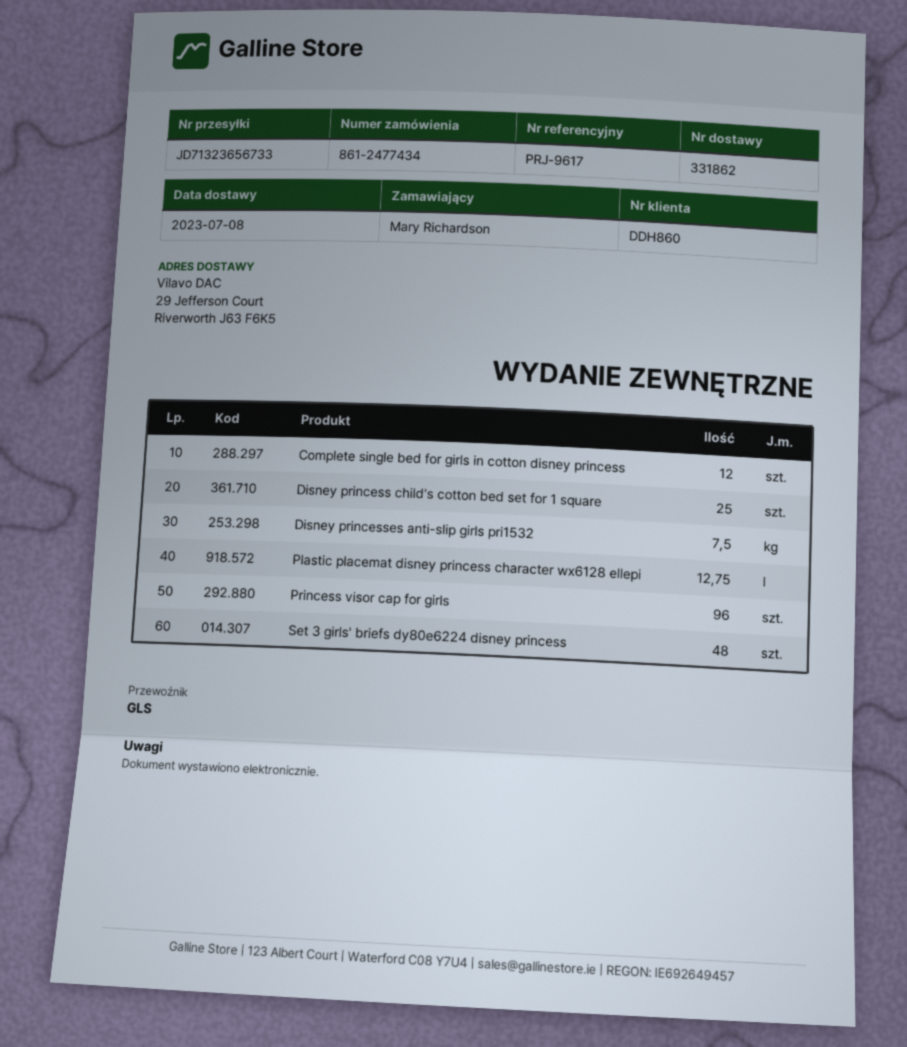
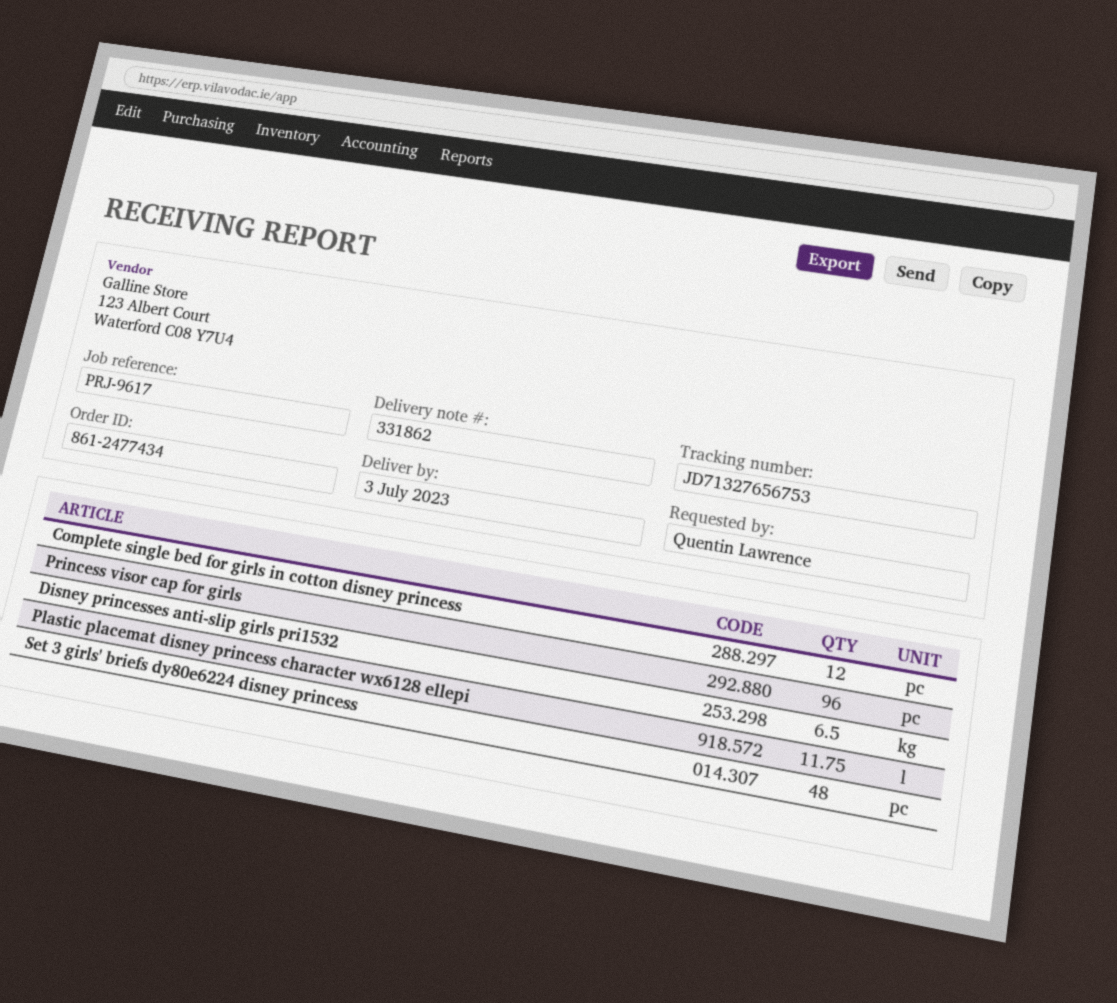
delivery date: 2023-07-08 -> 2023-07-03
ordered by: Mary Richardson -> Quentin Lawrence
tracking number: JD71323656733 -> JD71327656753
Disney princess child's cotton bed set for 1 square: 25 -> none
Disney princesses anti-slip girls pri1532: 7.5 -> 6.5
Plastic placemat disney princess character wx6128 ellepi: 12.75 -> 11.75

